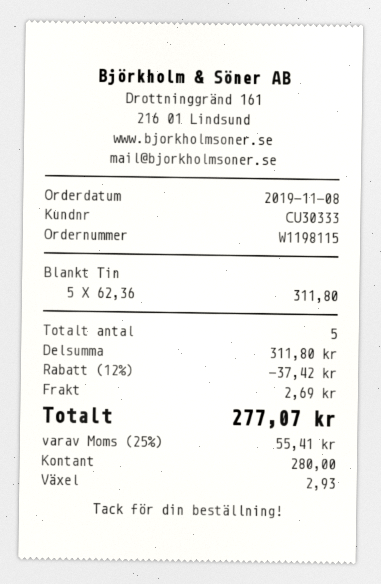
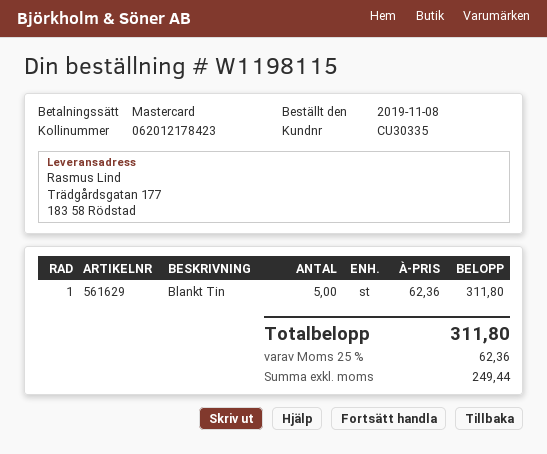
customer number: CU30333 -> CU30335
payment method: cash -> Mastercard
discount: 12% = 37.42 -> none
shipping: 2.69 -> none
tax: 25% = 55.41 -> 25% = 62.36
total: 277.07 -> 311.80

